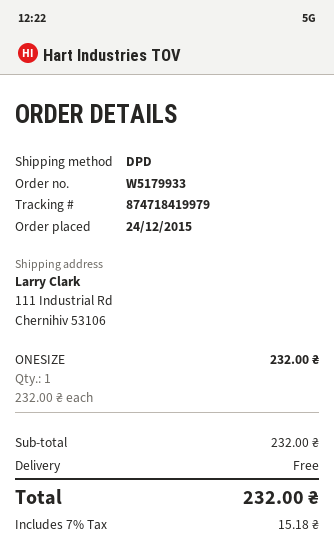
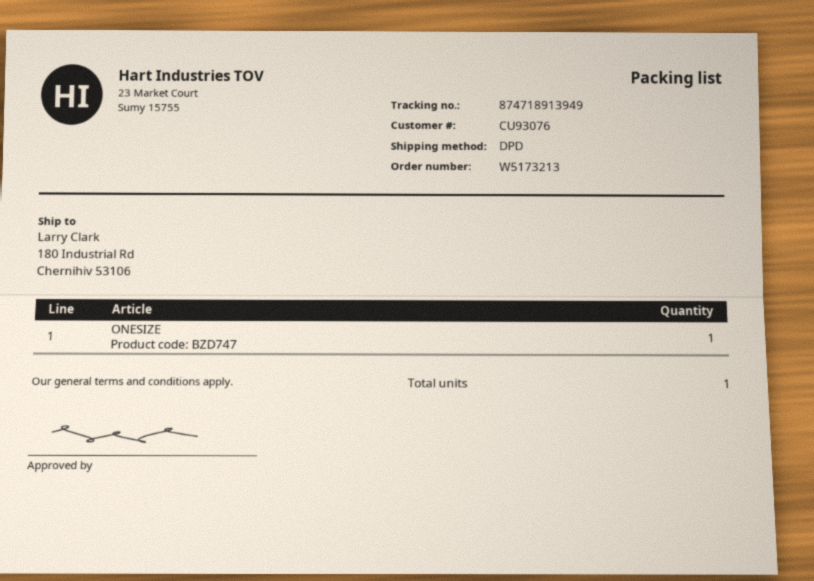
order number: W5179933 -> W5173213
tracking number: 874718419979 -> 874718913949
ship to: 111 Industrial Rd, Chernihiv 53106 -> 180 Industrial Rd, Chernihiv 53106

